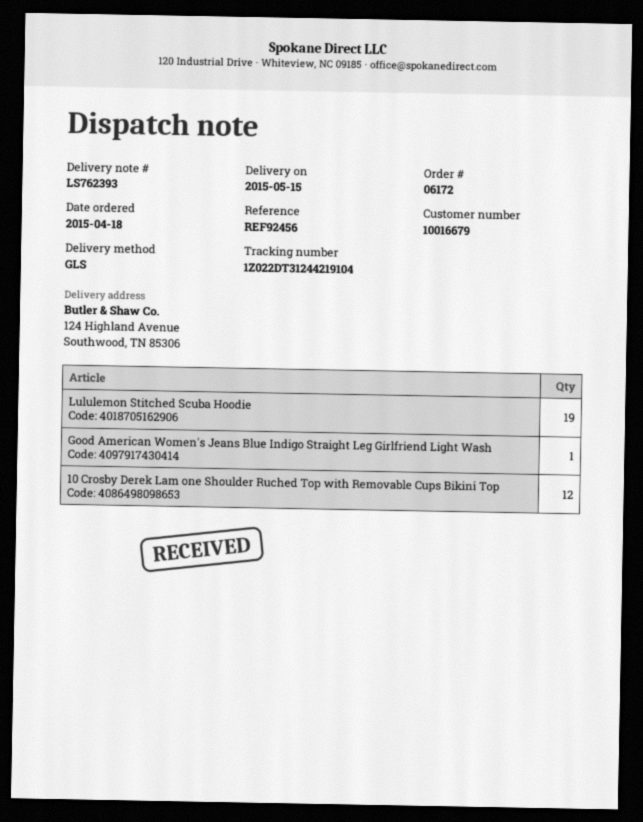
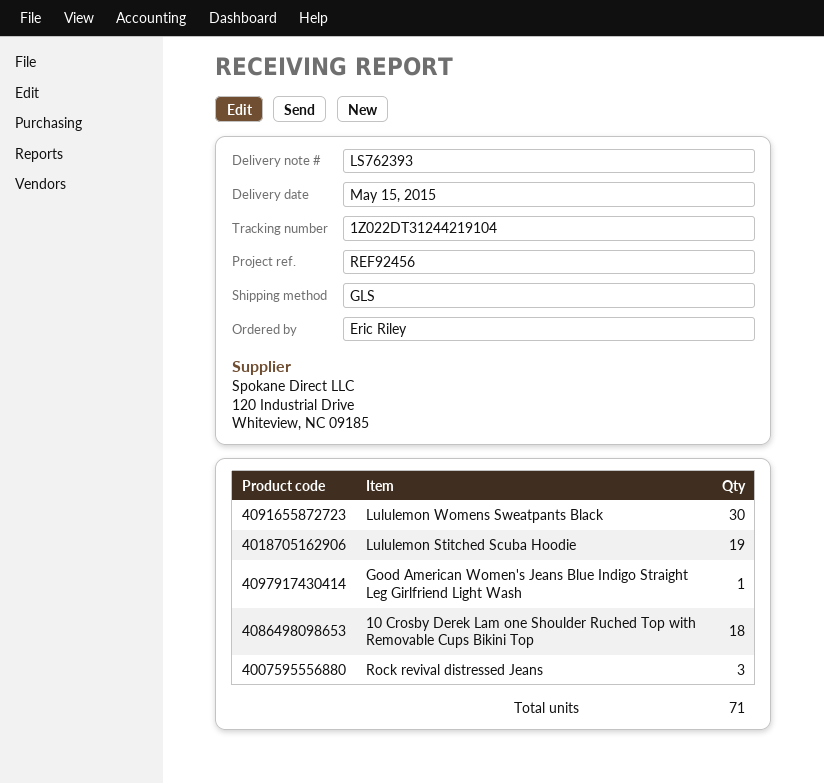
10 Crosby Derek Lam one Shoulder Ruched Top with Removable Cups Bikini Top: 12 -> 18
Lululemon Womens Sweatpants Black: none -> 30
Rock revival distressed Jeans: none -> 3

